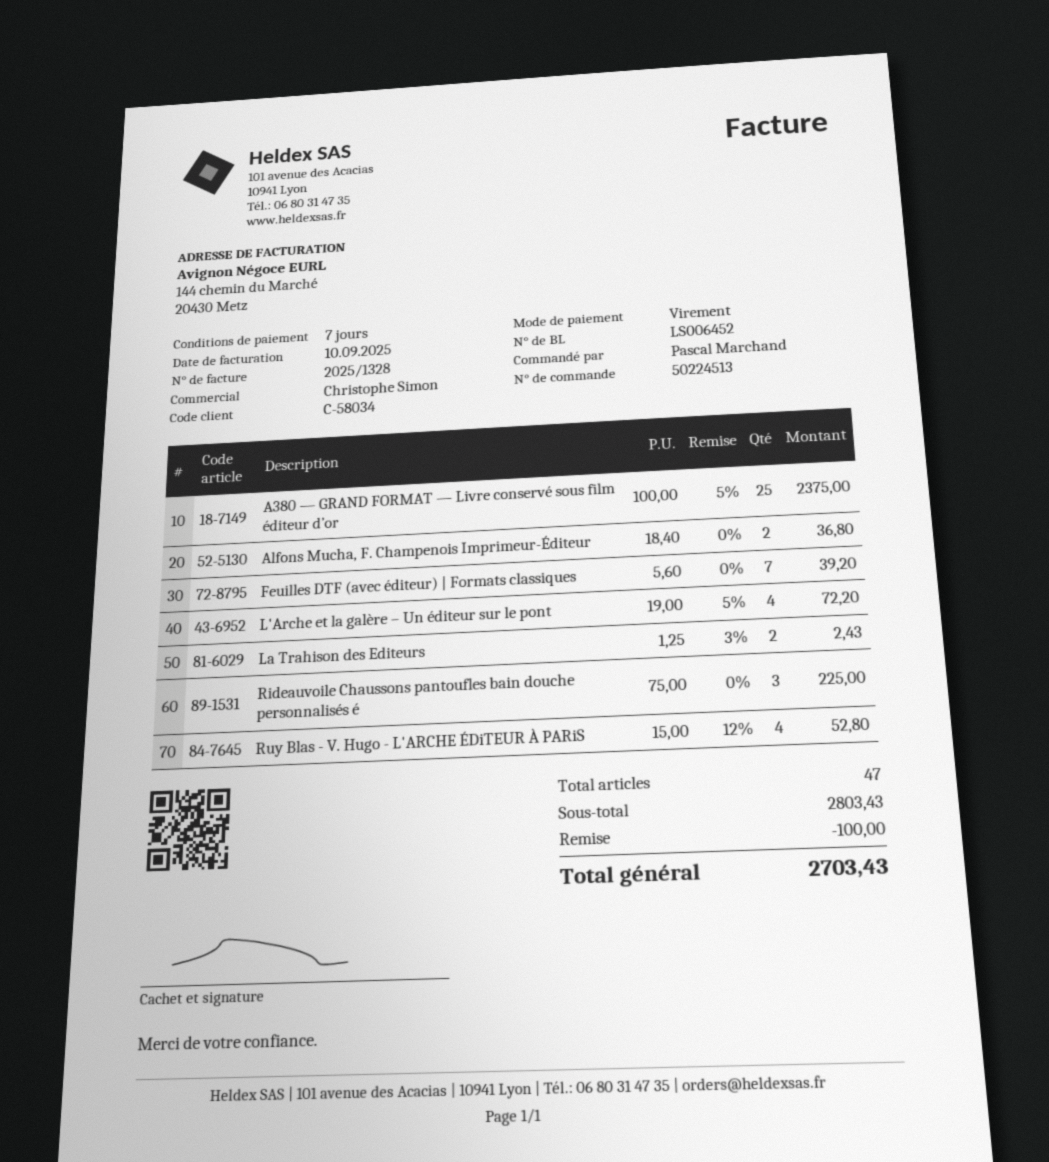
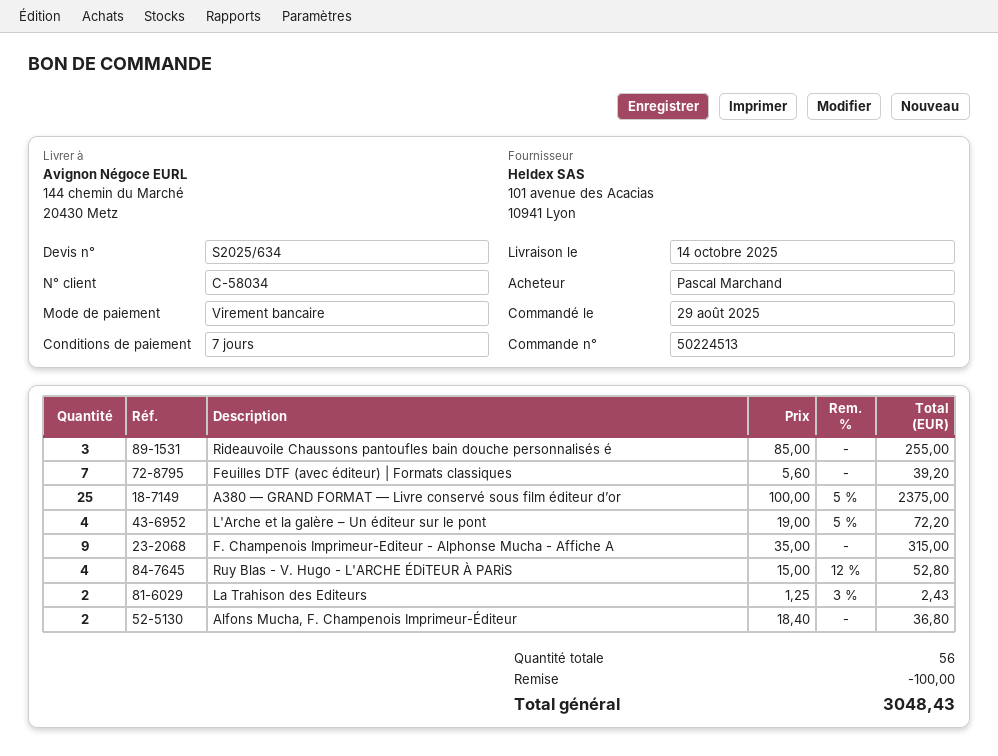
Rideauvoile Chaussons pantoufles bain douche personnalisés é: 3 x 75.00 = 225.00 -> 3 x 85.00 = 255.00
F. Champenois Imprimeur-Editeur - Alphonse Mucha - Affiche A: none -> 9 x 35.00 = 315.00
total quantity: 47 -> 56
total: 2703.43 -> 3048.43

